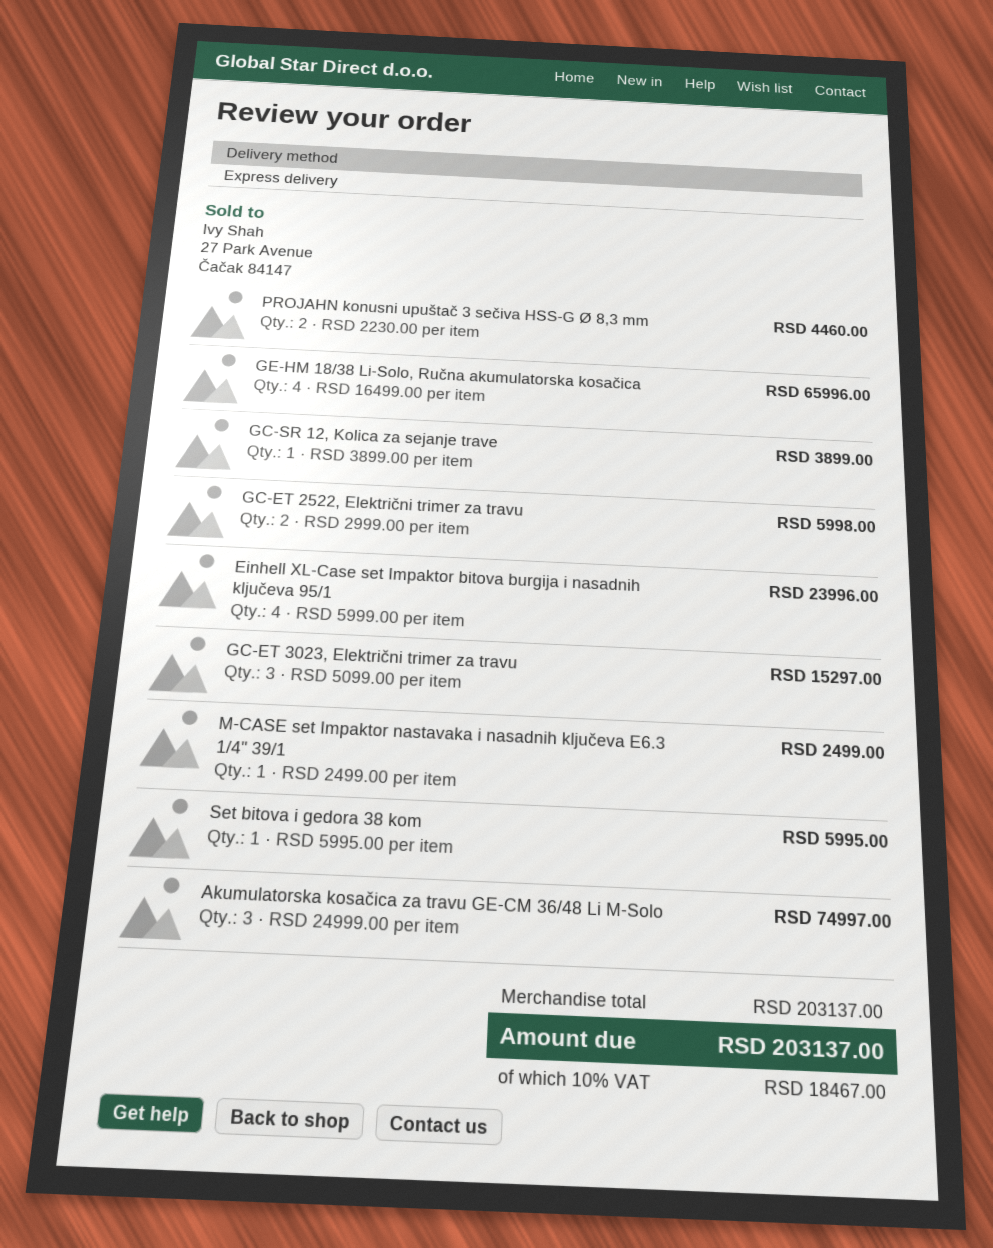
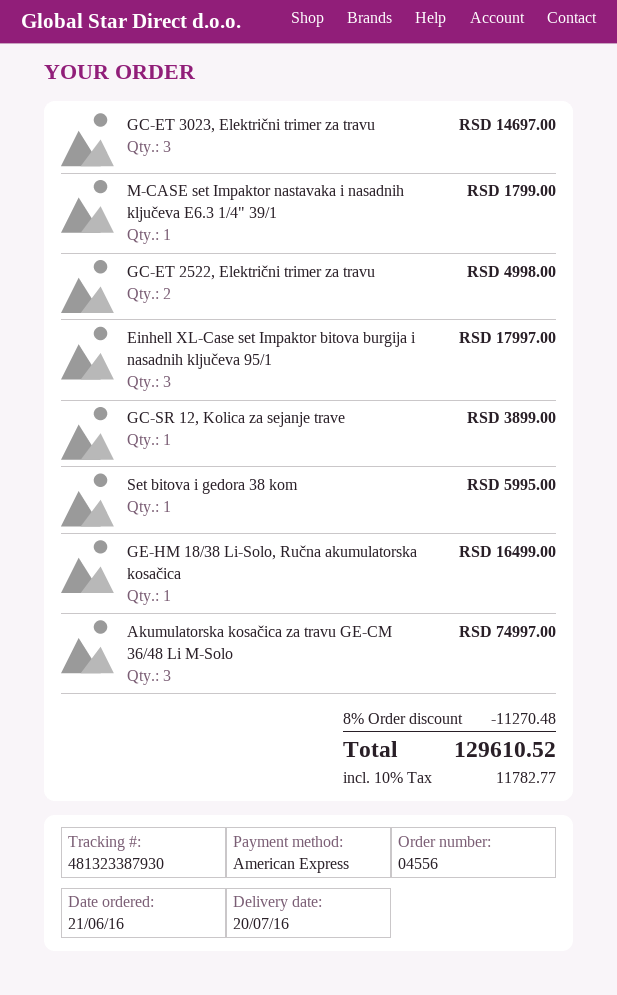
PROJAHN konusni upuštač 3 sečiva HSS-G Ø 8,3 mm: 2 for 4460.00 -> none
GE-HM 18/38 Li-Solo, Ručna akumulatorska kosačica: 4 for 65996.00 -> 1 for 16499.00
GC-ET 2522, Električni trimer za travu: 2 for 5998.00 -> 2 for 4998.00
Einhell XL-Case set Impaktor bitova burgija i nasadnih ključeva 95/1: 4 for 23996.00 -> 3 for 17997.00
GC-ET 3023, Električni trimer za travu: 3 for 15297.00 -> 3 for 14697.00
M-CASE set Impaktor nastavaka i nasadnih ključeva E6.3 1/4" 39/1: 1 for 2499.00 -> 1 for 1799.00
discount: none -> 8% = 11270.48
tax: 10% = 18467.00 -> 10% = 11782.77
total: 203137.00 -> 129610.52

